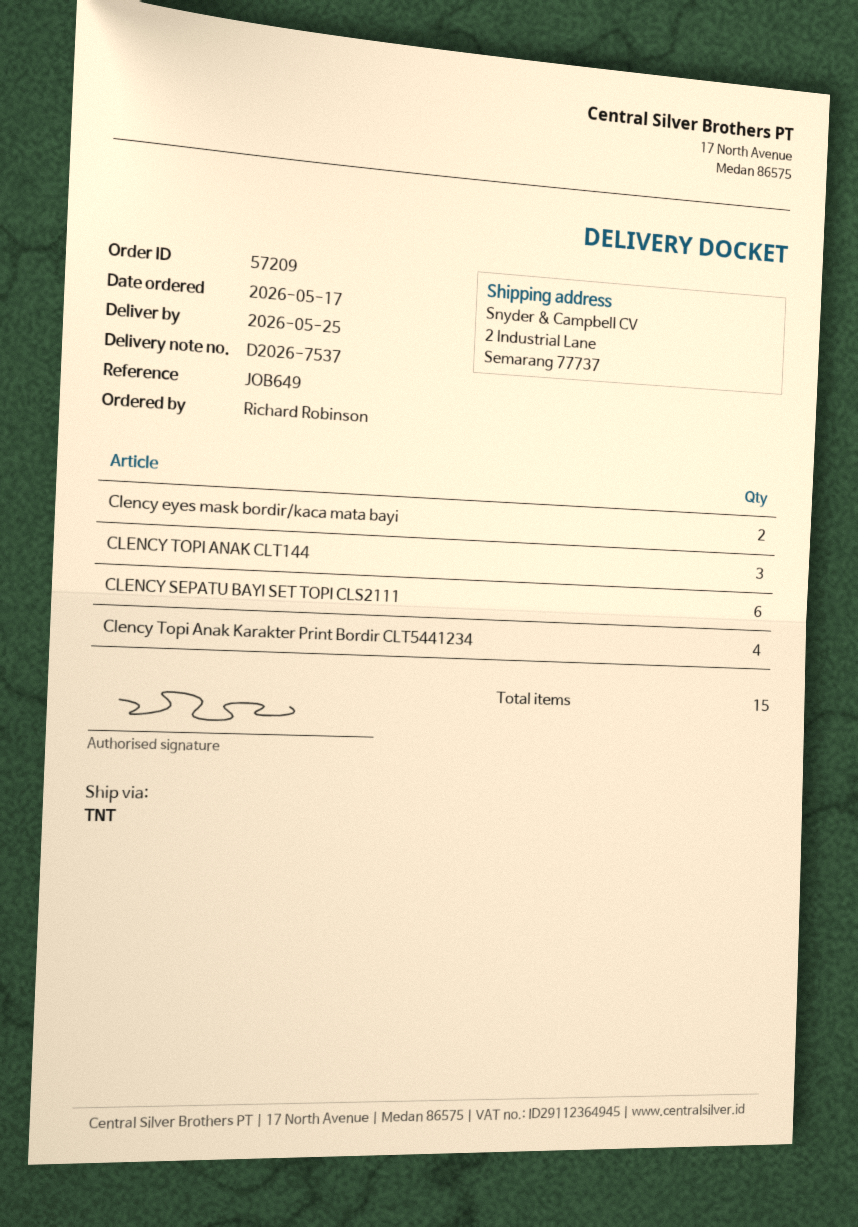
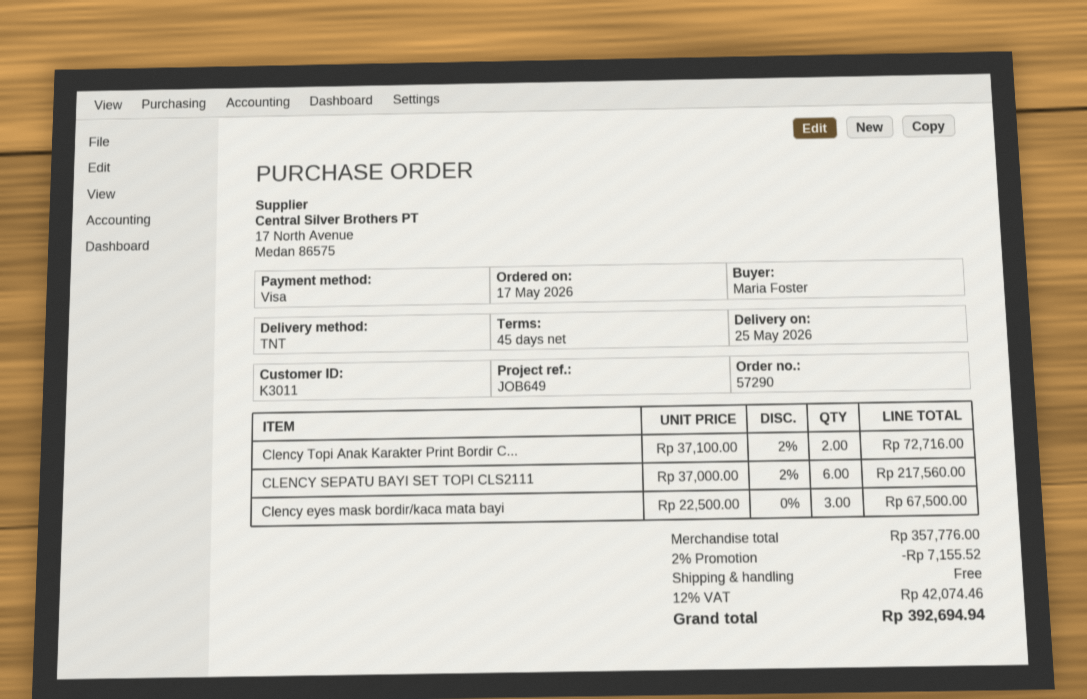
order number: 57209 -> 57290
ordered by: Richard Robinson -> Maria Foster
Clency eyes mask bordir/kaca mata bayi: 2 -> 3
CLENCY TOPI ANAK CLT144: 3 -> none
Clency Topi Anak Karakter Print Bordir CLT5441234: 4 -> 2

